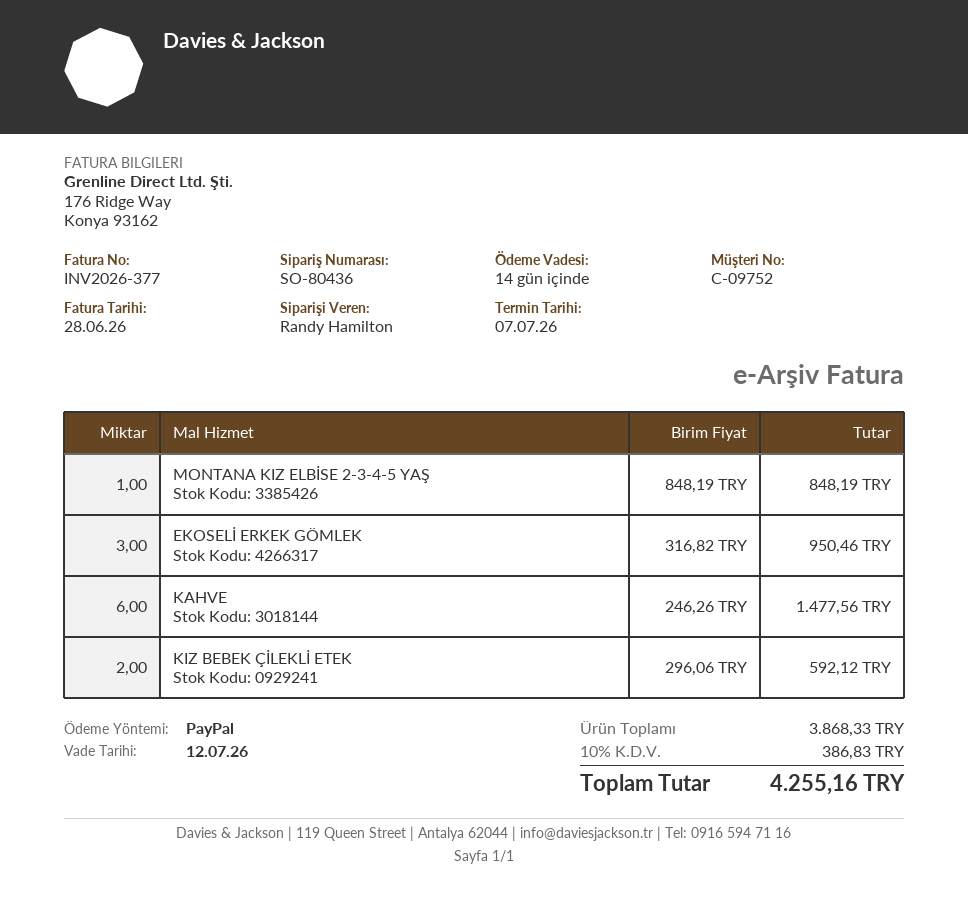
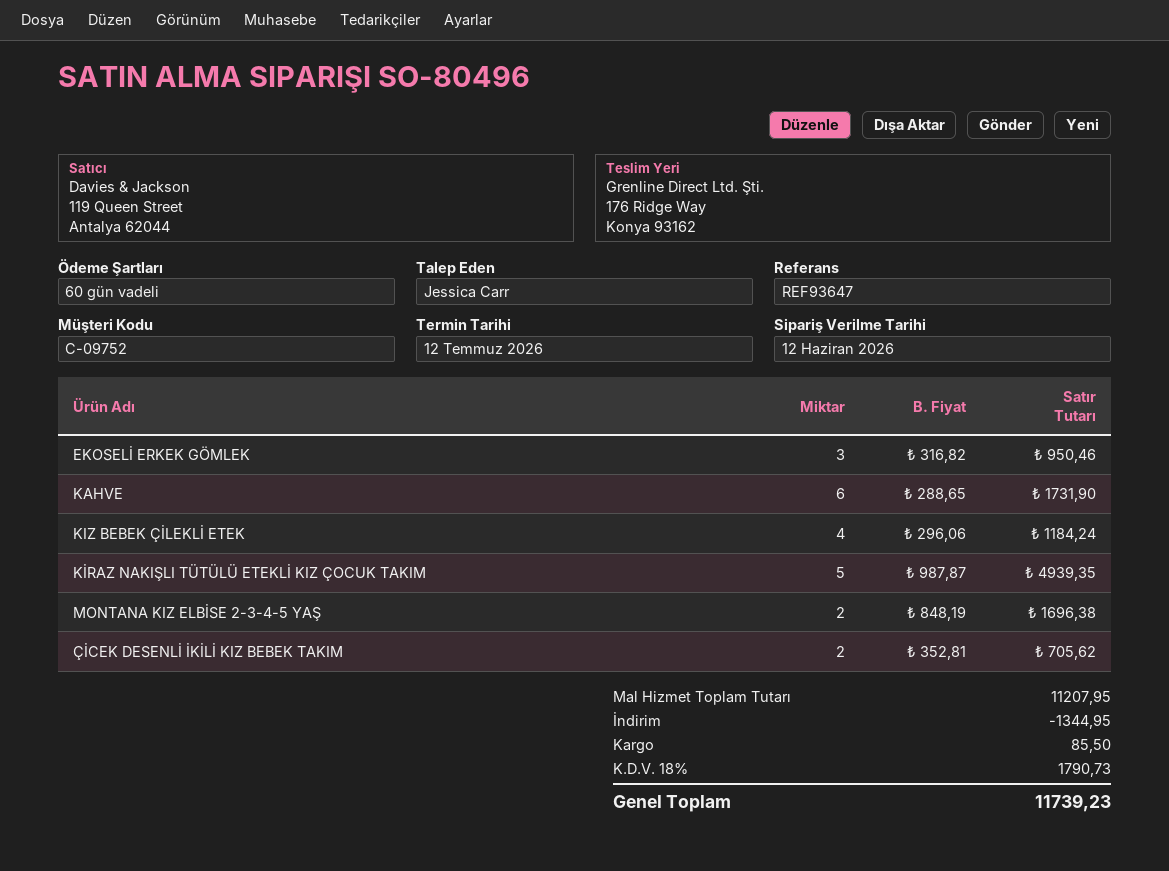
order number: SO-80436 -> SO-80496
delivery date: 2026-07-07 -> 2026-07-12
payment terms: 14 days -> 60 days
ordered by: Randy Hamilton -> Jessica Carr
MONTANA KIZ ELBİSE 2-3-4-5 YAŞ: 1 x 848.19 = 848.19 -> 2 x 848.19 = 1696.38
KAHVE: 6 x 246.26 = 1477.56 -> 6 x 288.65 = 1731.90
KIZ BEBEK ÇİLEKLİ ETEK: 2 x 296.06 = 592.12 -> 4 x 296.06 = 1184.24
KİRAZ NAKIŞLI TÜTÜLÜ ETEKLİ KIZ ÇOCUK TAKIM: none -> 5 x 987.87 = 4939.35
ÇİCEK DESENLİ İKİLİ KIZ BEBEK TAKIM: none -> 2 x 352.81 = 705.62
subtotal: 3868.33 -> 11207.95
discount: none -> 1344.95
shipping: none -> 85.50
tax: 10% = 386.83 -> 18% = 1790.73
total: 4255.16 -> 11739.23

